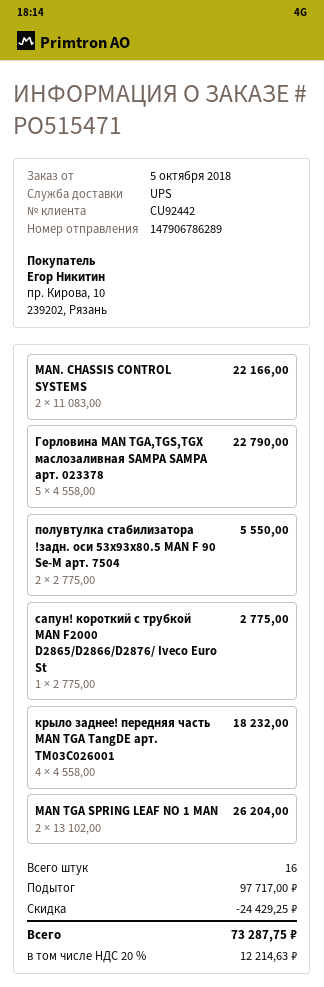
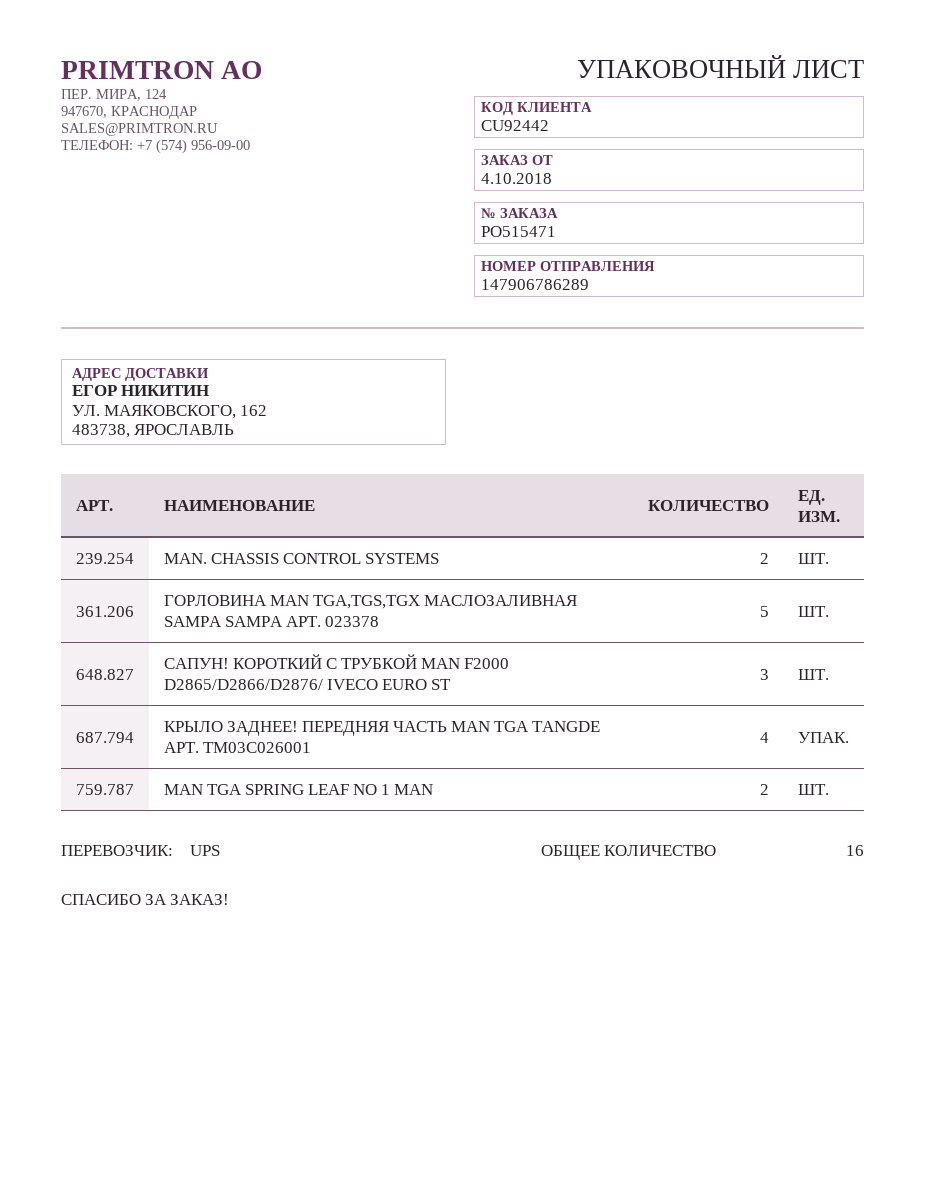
order date: 2018-10-05 -> 2018-10-04
полувтулка стабилизатора !задн. оси 53x93x80.5 MAN F 90 Se-M арт. 7504: 2 -> none
сапун! короткий с трубкой MAN F2000 D2865/D2866/D2876/ Iveco Euro St: 1 -> 3

